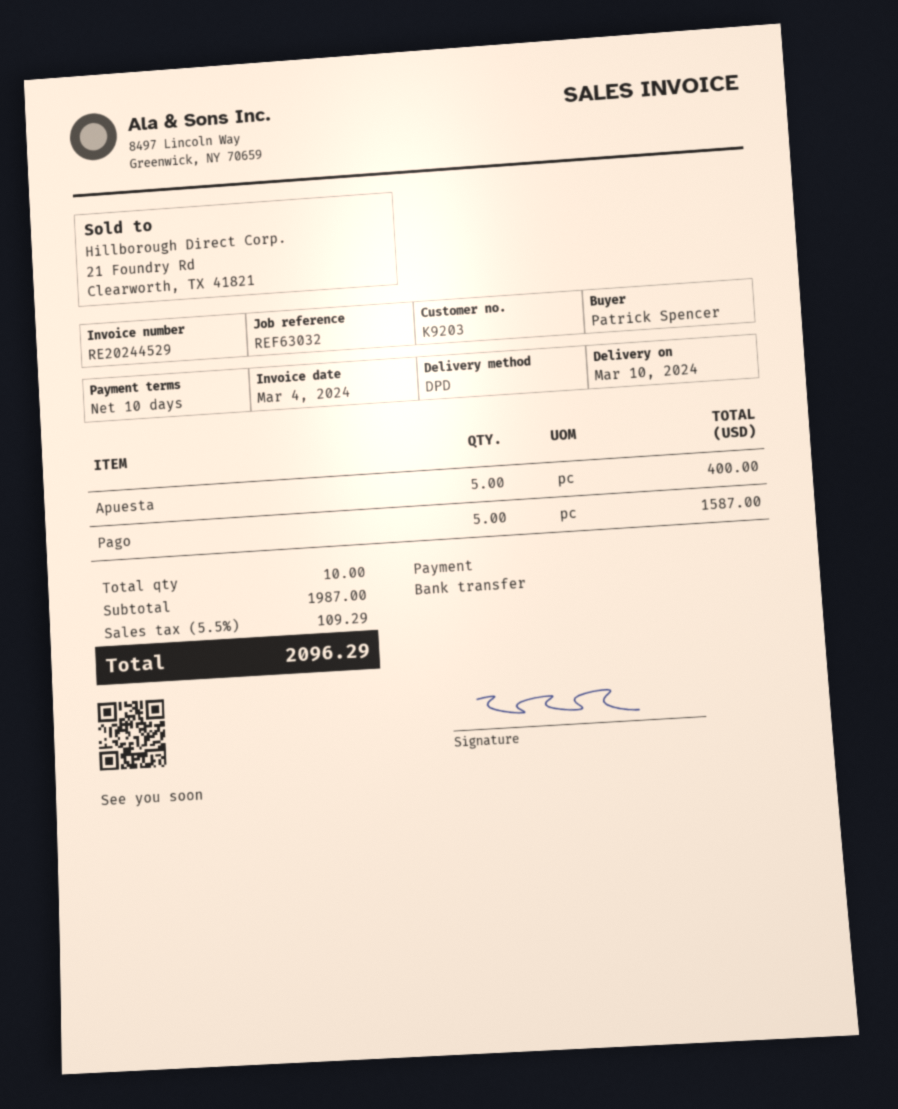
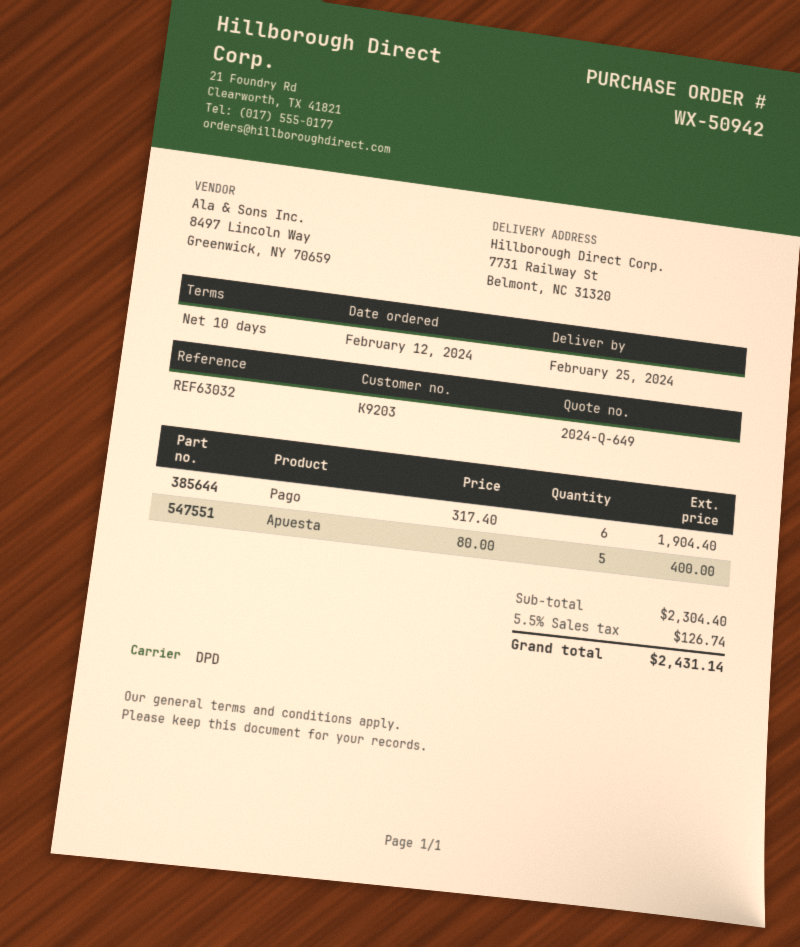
delivery date: 2024-03-10 -> 2024-02-25
Pago: 5 for 1587.00 -> 6 for 1904.40
subtotal: 1987.00 -> 2304.40
tax: 5.5% = 109.29 -> 5.5% = 126.74
total: 2096.29 -> 2431.14

